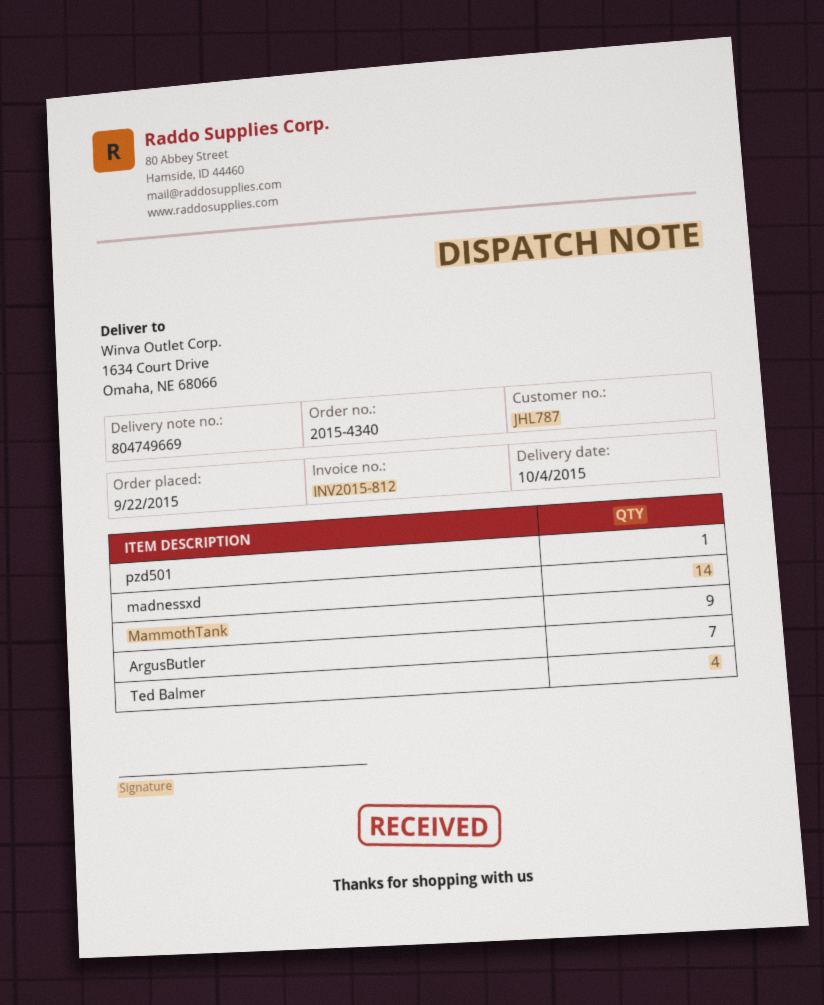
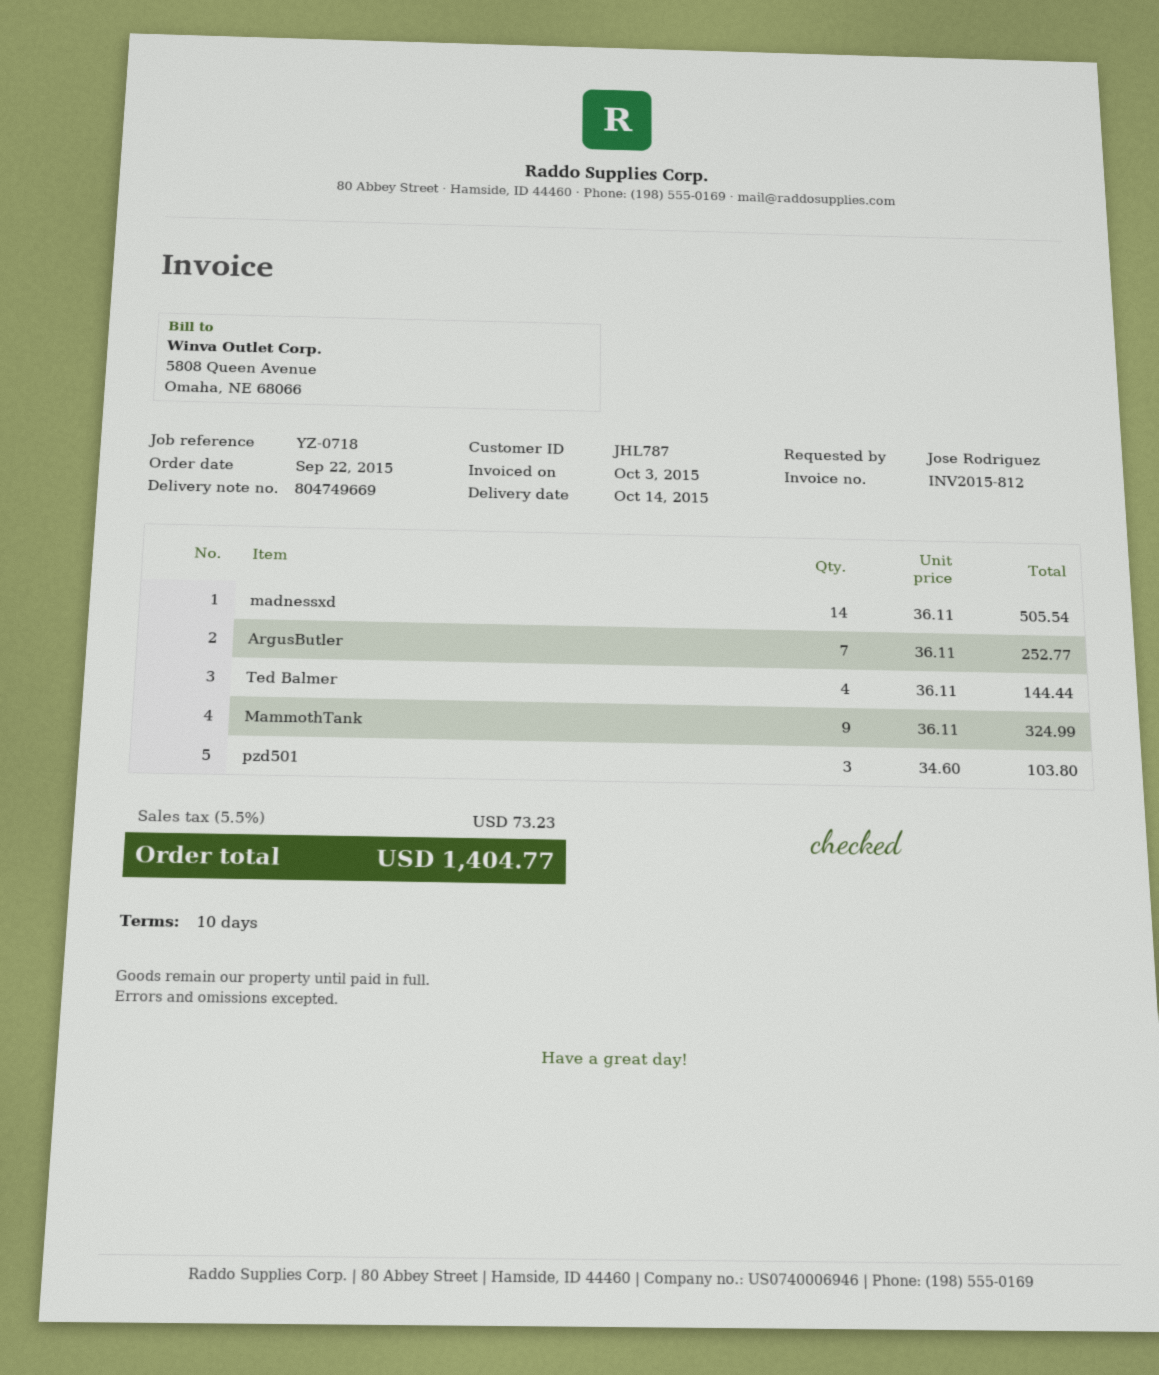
delivery date: 2015-10-04 -> 2015-10-14
pzd501: 1 -> 3

